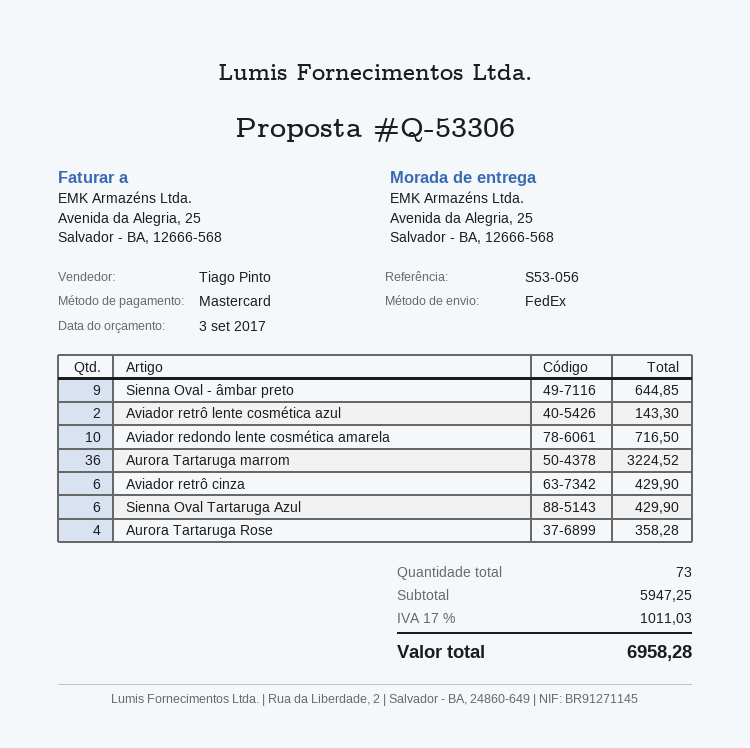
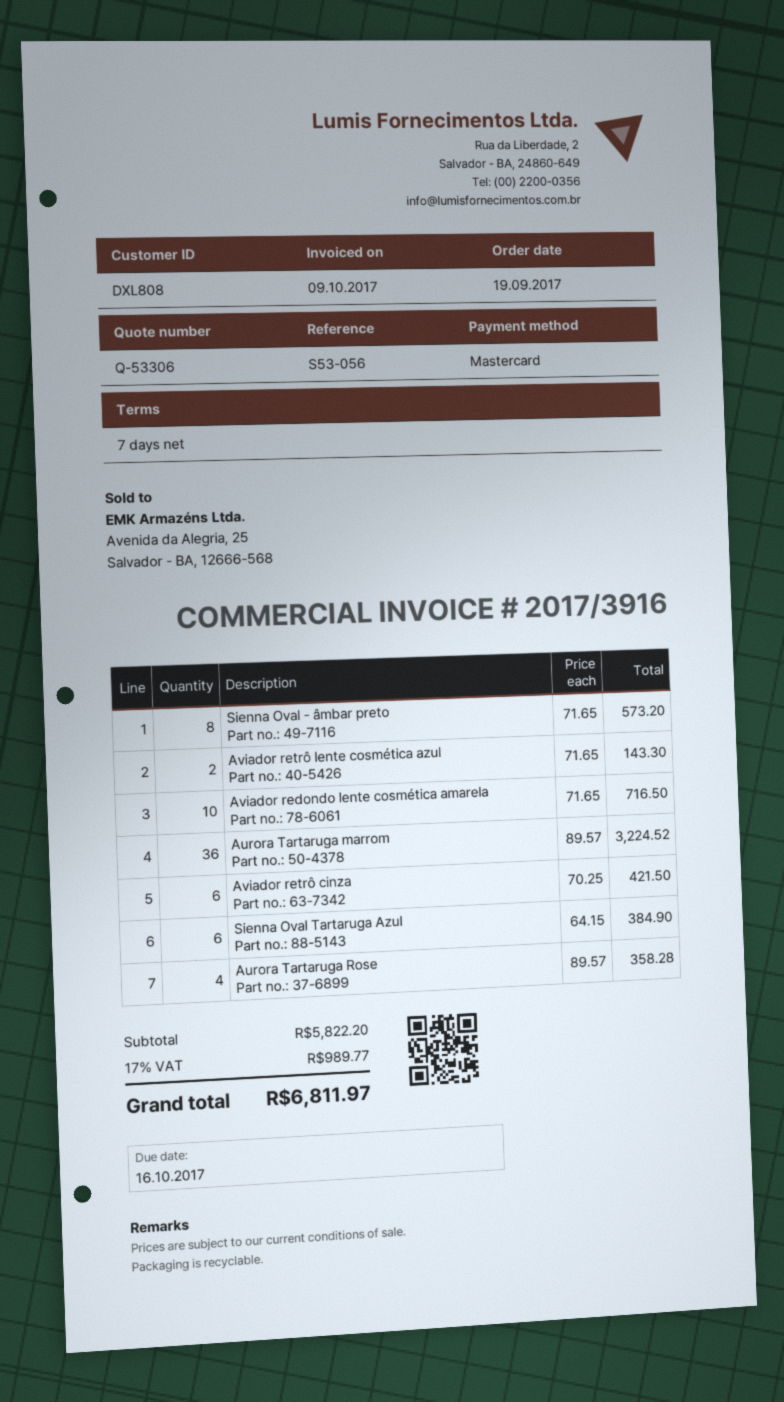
Sienna Oval - âmbar preto: 9 for 644.85 -> 8 for 573.20
Aviador retrô cinza: 6 for 429.90 -> 6 for 421.50
Sienna Oval Tartaruga Azul: 6 for 429.90 -> 6 for 384.90
subtotal: 5947.25 -> 5822.20
tax: 17% = 1011.03 -> 17% = 989.77
total: 6958.28 -> 6811.97

